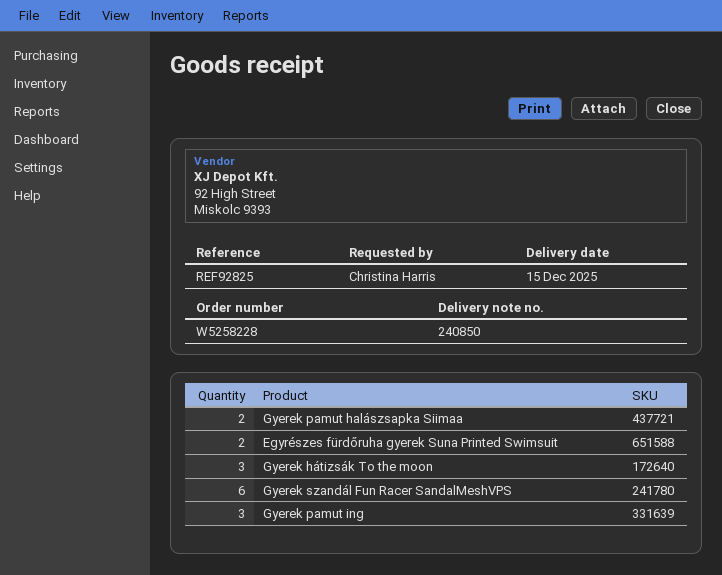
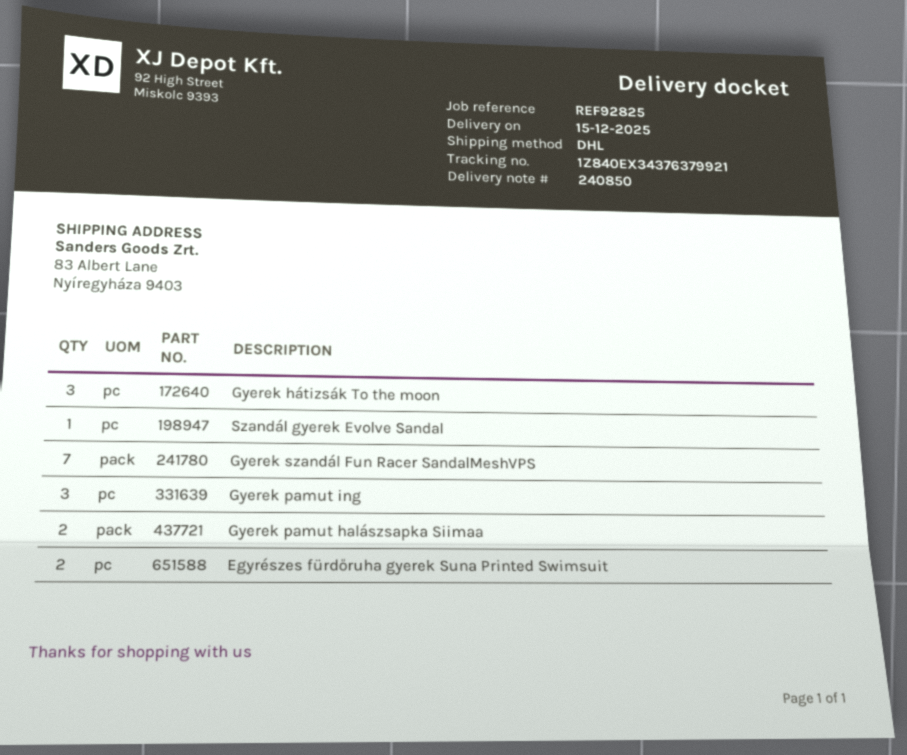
Gyerek szandál Fun Racer SandalMeshVPS: 6 -> 7
Szandál gyerek Evolve Sandal: none -> 1

